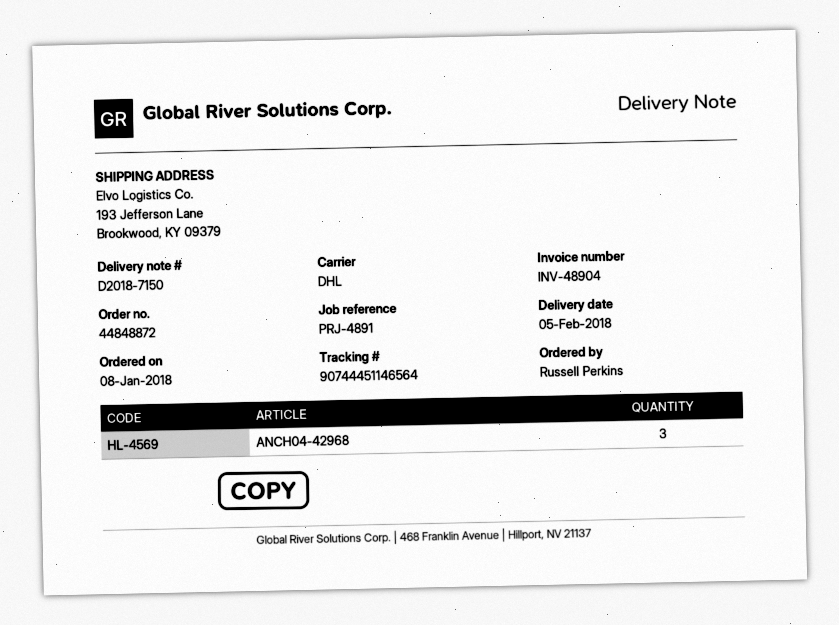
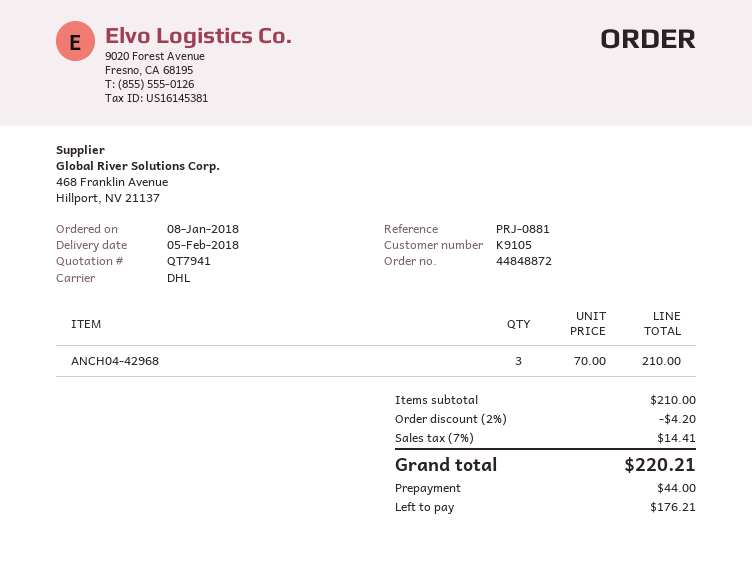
reference: PRJ-4891 -> PRJ-0881

